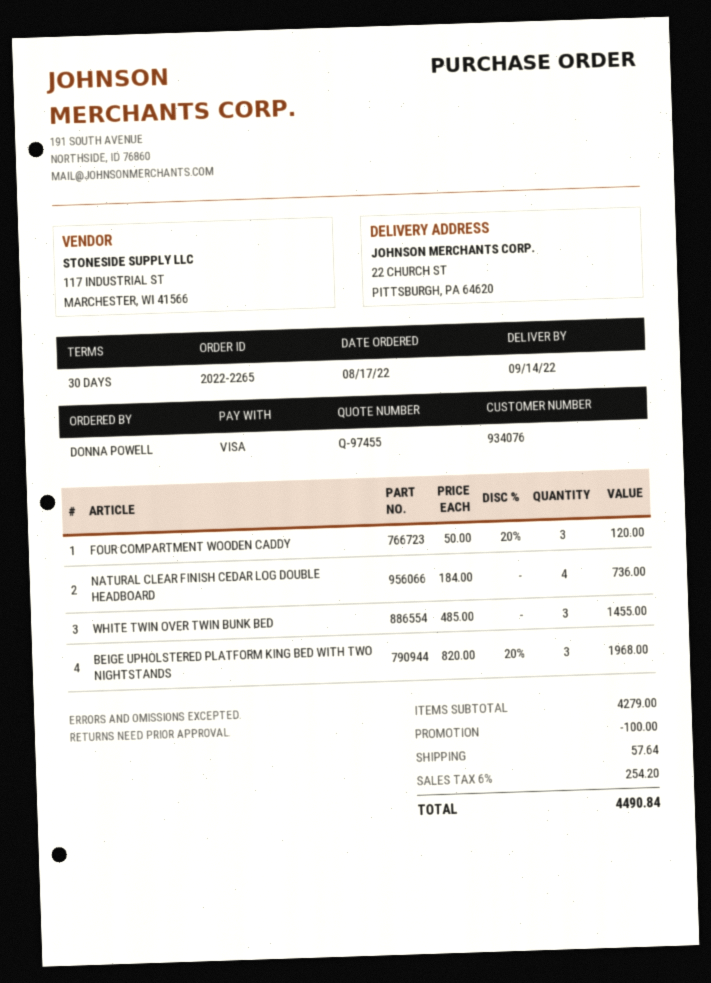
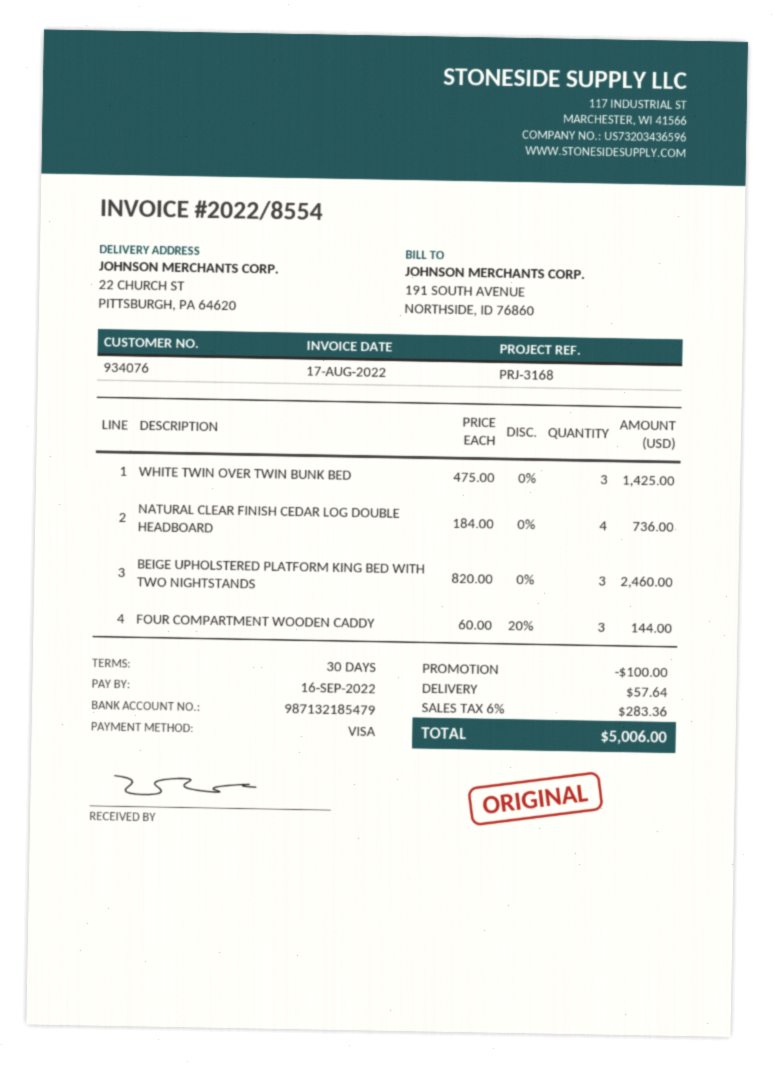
FOUR COMPARTMENT WOODEN CADDY: 3 x 50.00 - 20% = 120.00 -> 3 x 60.00 - 20% = 144.00
WHITE TWIN OVER TWIN BUNK BED: 3 x 485.00 = 1455.00 -> 3 x 475.00 = 1425.00
BEIGE UPHOLSTERED PLATFORM KING BED WITH TWO NIGHTSTANDS: 3 x 820.00 - 20% = 1968.00 -> 3 x 820.00 = 2460.00
tax: 6% = 254.20 -> 6% = 283.36
total: 4490.84 -> 5006.00

